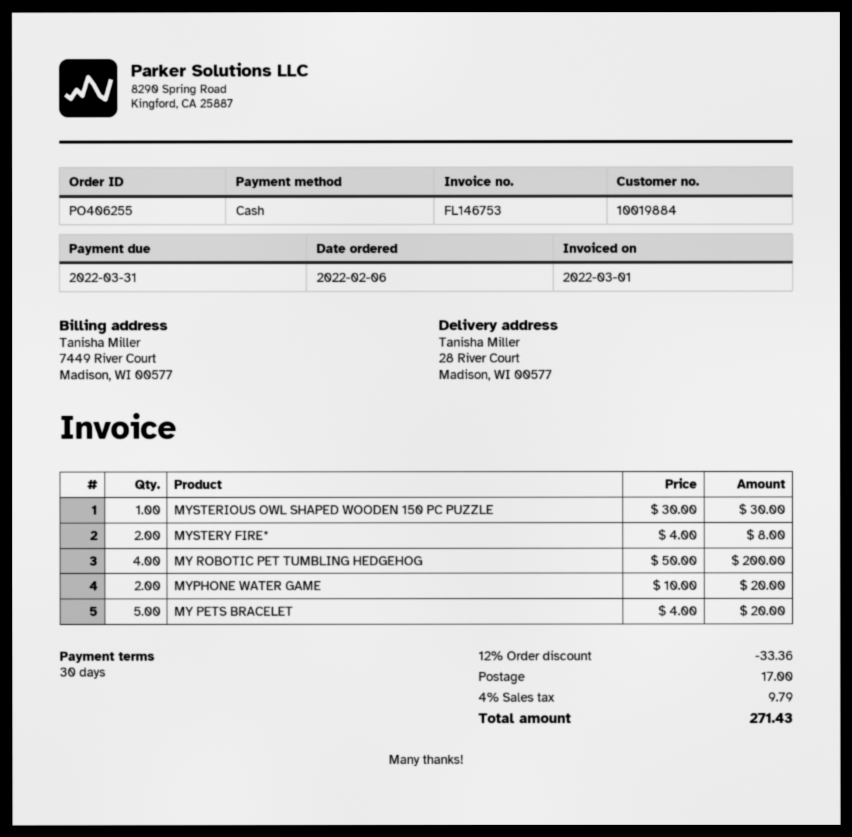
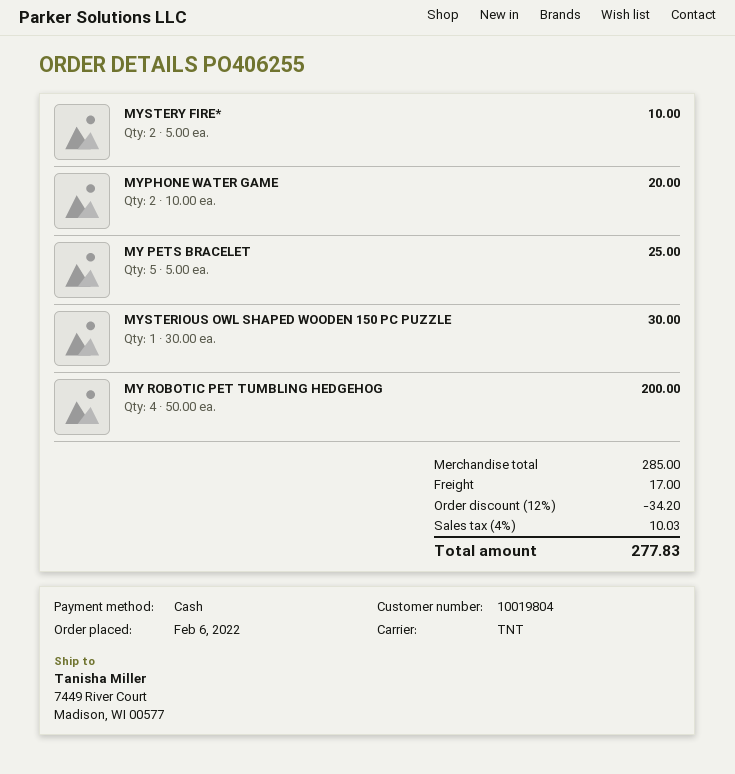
customer number: 10019884 -> 10019804
ship to: 28 River Court, Madison, WI 00577 -> 7449 River Court, Madison, WI 00577
MYSTERY FIRE*: 2 x 4.00 = 8.00 -> 2 x 5.00 = 10.00
MY PETS BRACELET: 5 x 4.00 = 20.00 -> 5 x 5.00 = 25.00
discount: 12% = 33.36 -> 12% = 34.20
tax: 4% = 9.79 -> 4% = 10.03
total: 271.43 -> 277.83

